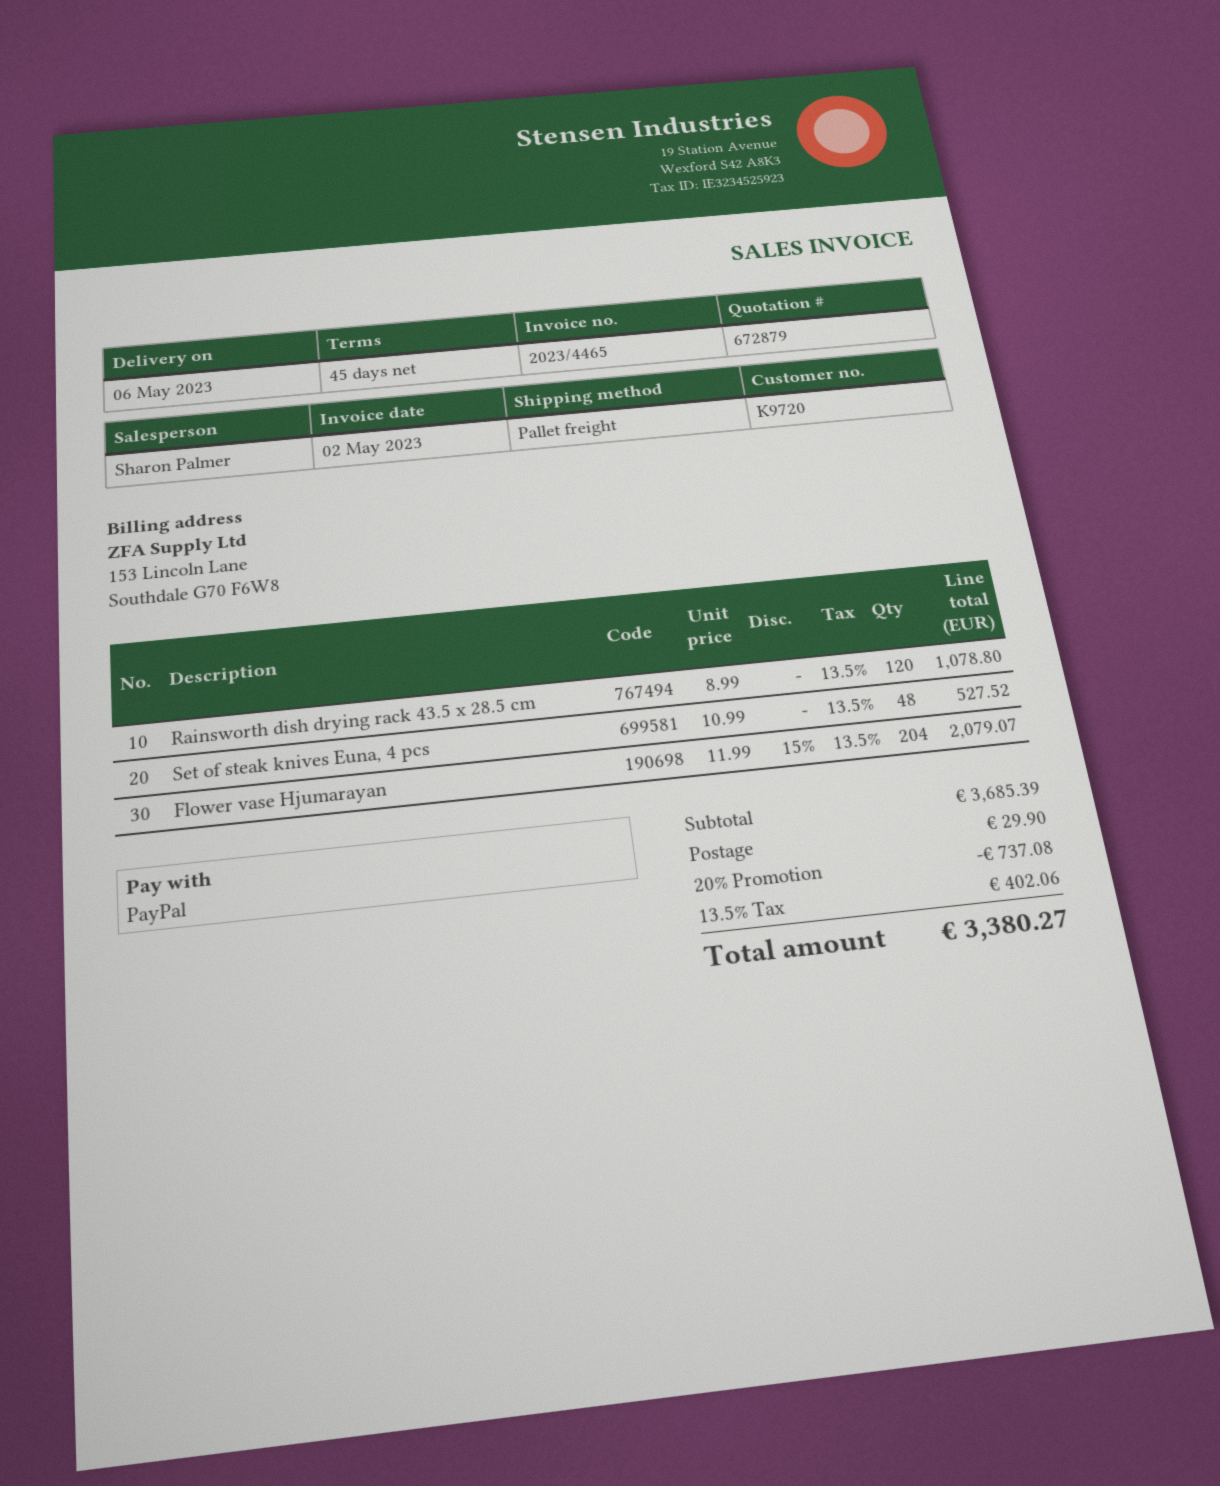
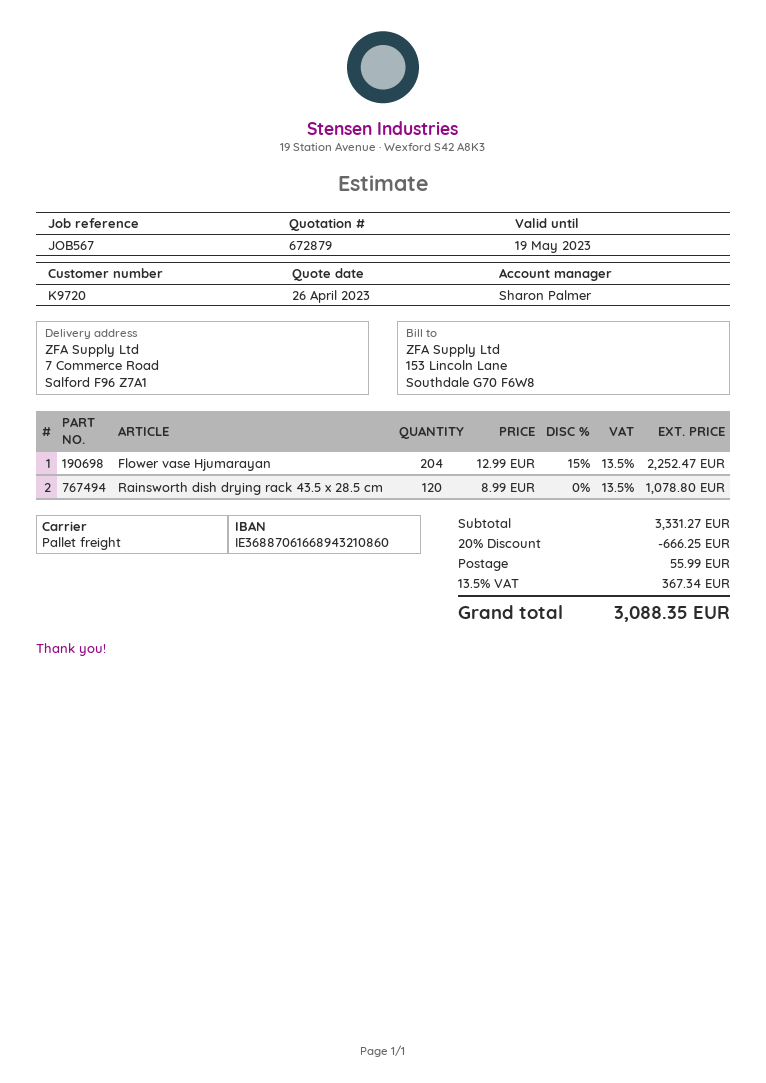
Set of steak knives Euna, 4 pcs: 48 x 10.99 = 527.52 -> none
Flower vase Hjumarayan: 204 x 11.99 - 15% = 2079.07 -> 204 x 12.99 - 15% = 2252.47
subtotal: 3685.39 -> 3331.27
discount: 20% = 737.08 -> 20% = 666.25
shipping: 29.90 -> 55.99
tax: 13.5% = 402.06 -> 13.5% = 367.34
total: 3380.27 -> 3088.35

